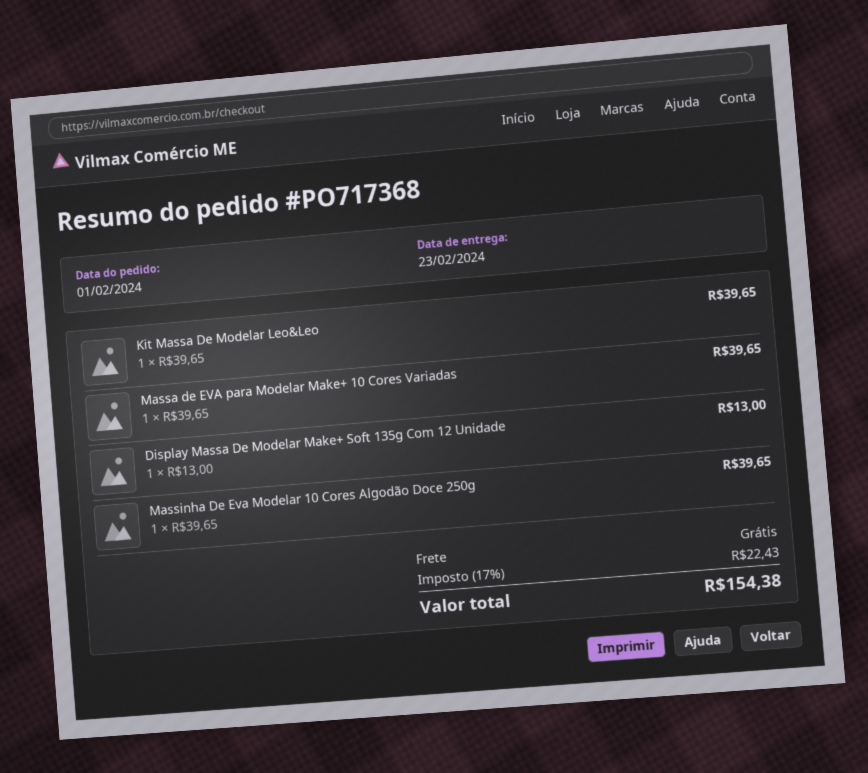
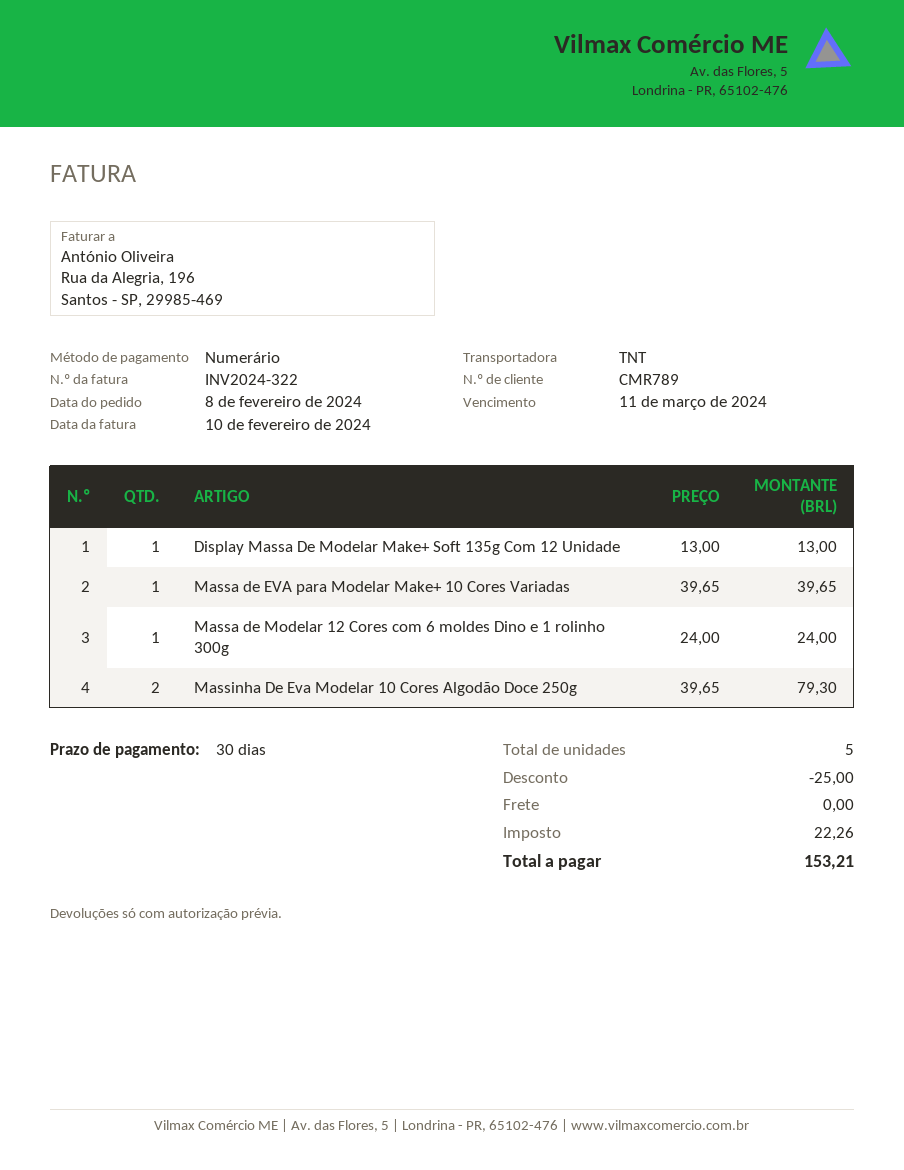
order date: 2024-02-01 -> 2024-02-08
Kit Massa De Modelar Leo&Leo: 1 x 39.65 = 39.65 -> none
Massinha De Eva Modelar 10 Cores Algodão Doce 250g: 1 x 39.65 = 39.65 -> 2 x 39.65 = 79.30
Massa de Modelar 12 Cores com 6 moldes Dino e 1 rolinho 300g: none -> 1 x 24.00 = 24.00
discount: none -> 25.00
tax: 22.43 -> 22.26
total: 154.38 -> 153.21

